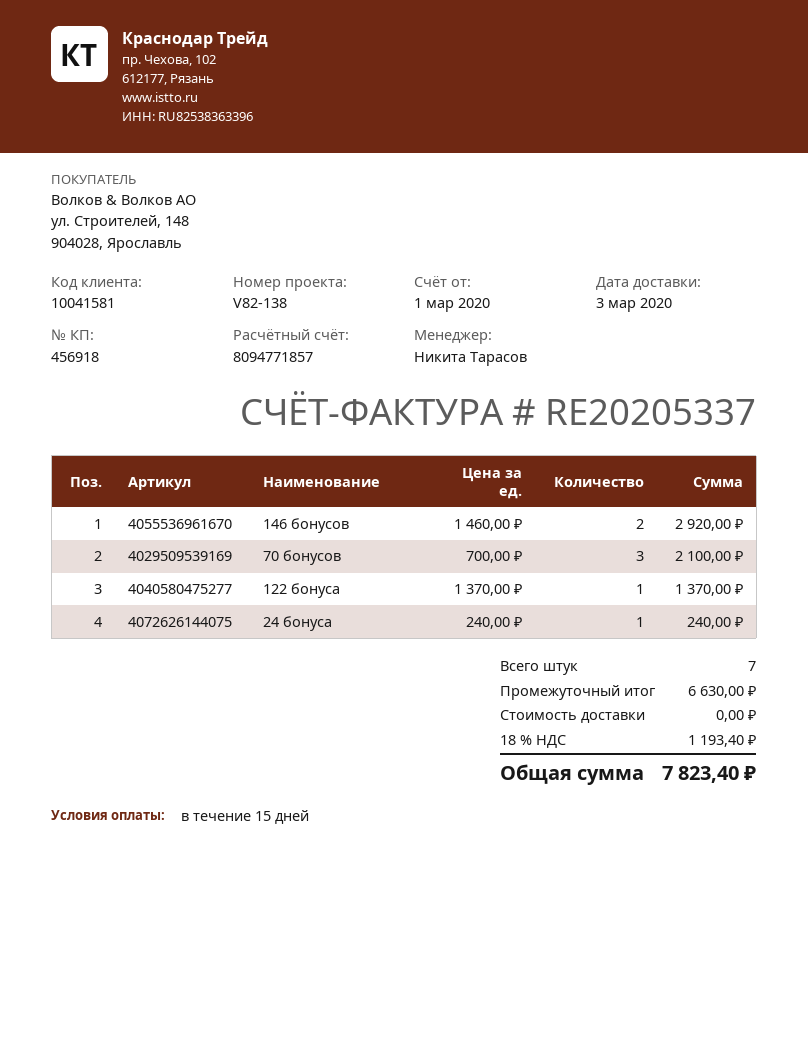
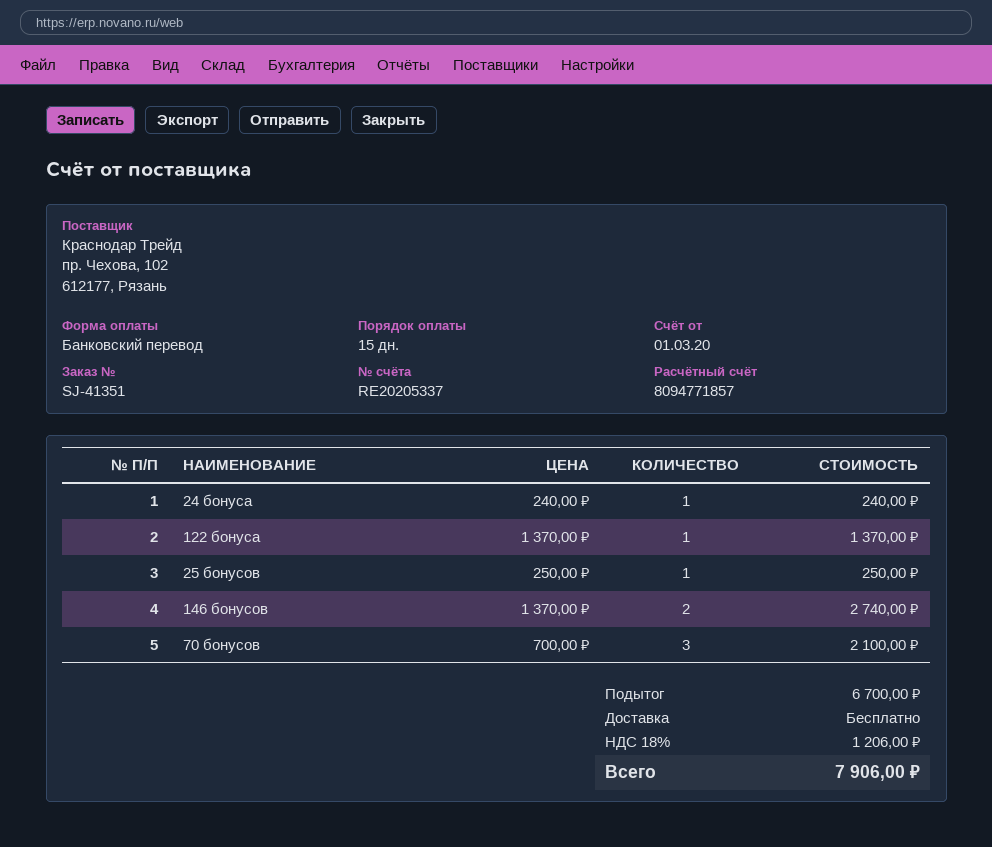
146 бонусов: 2 x 1460.00 = 2920.00 -> 2 x 1370.00 = 2740.00
25 бонусов: none -> 1 x 250.00 = 250.00
subtotal: 6630.00 -> 6700.00
tax: 18% = 1193.40 -> 18% = 1206.00
total: 7823.40 -> 7906.00

